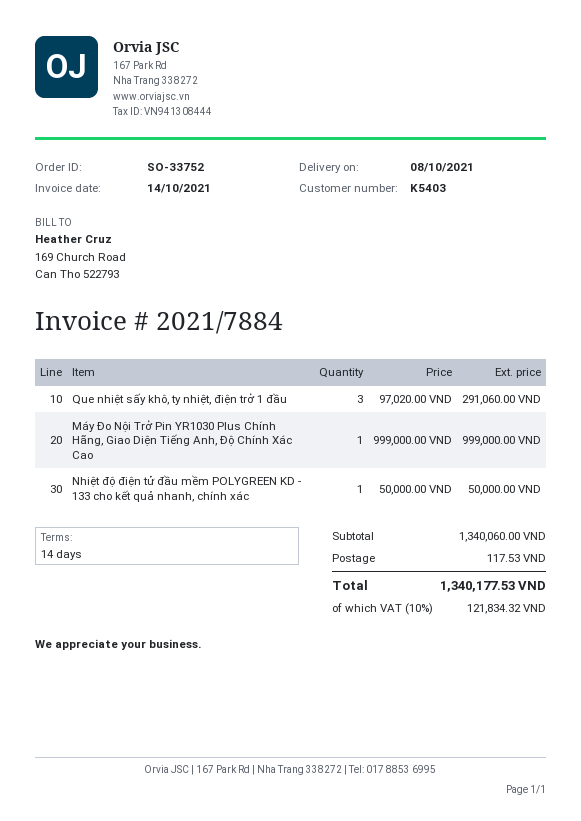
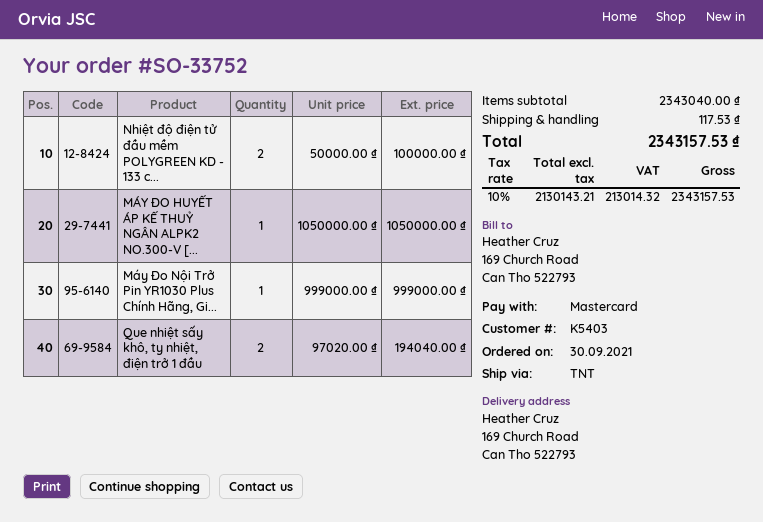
Que nhiệt sấy khô, ty nhiệt, điện trở 1 đầu: 3 x 97020.00 = 291060.00 -> 2 x 97020.00 = 194040.00
Nhiệt độ điện tử đầu mềm POLYGREEN KD - 133 cho kết quả nhanh, chính xác: 1 x 50000.00 = 50000.00 -> 2 x 50000.00 = 100000.00
MÁY ĐO HUYẾT ÁP KẾ THUỶ NGÂN ALPK2 NO.300-V [...: none -> 1 x 1050000.00 = 1050000.00
subtotal: 1340060.00 -> 2343040.00
tax: 10% = 121834.32 -> 10% = 213014.32
total: 1340177.53 -> 2343157.53

